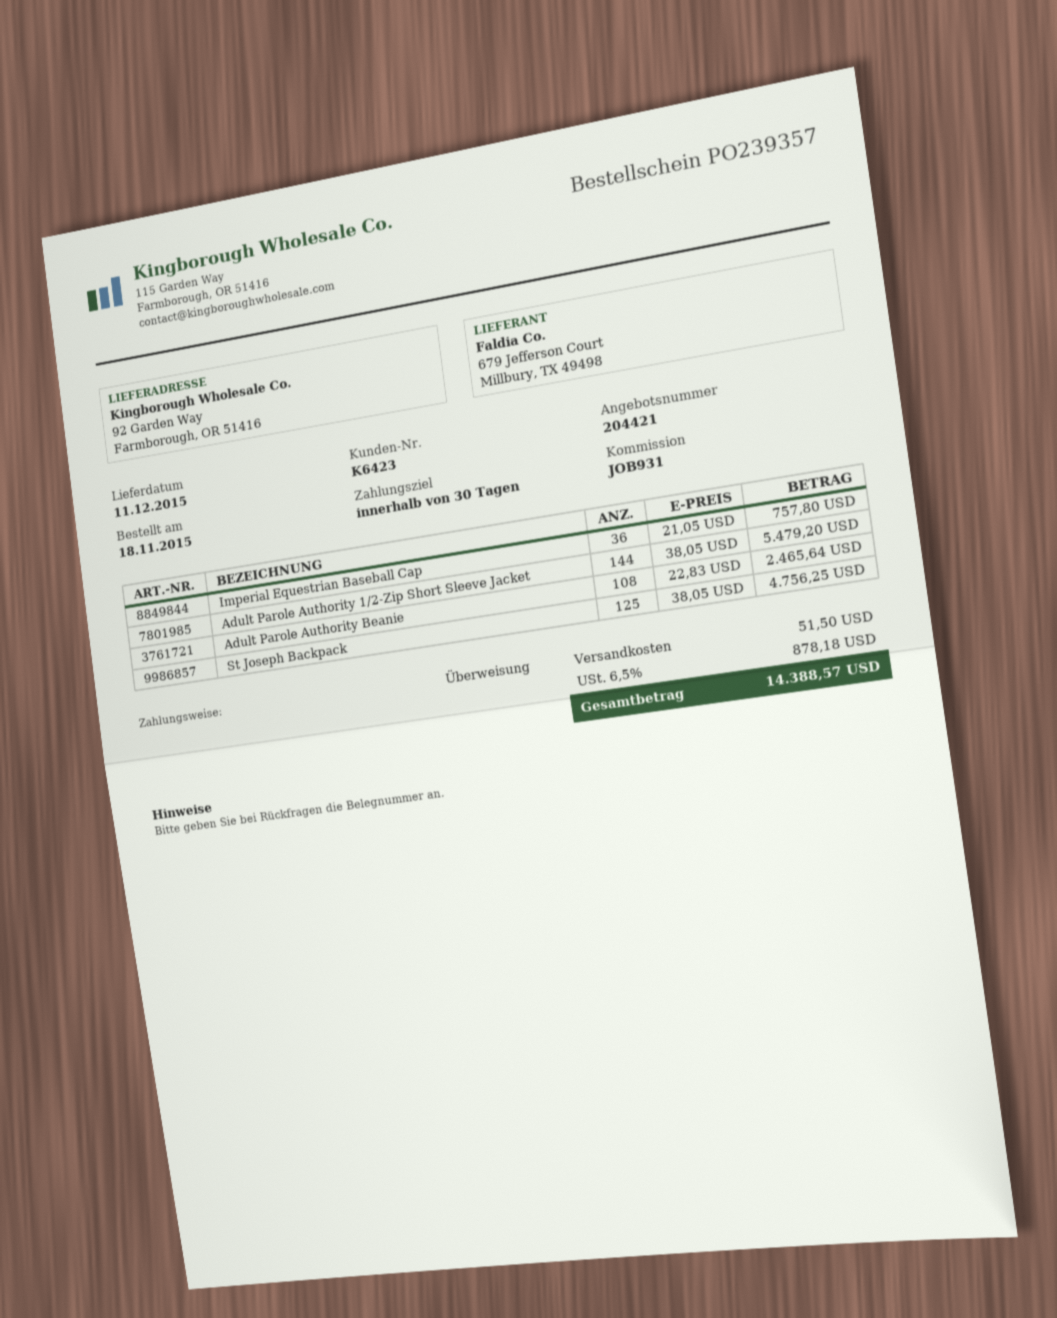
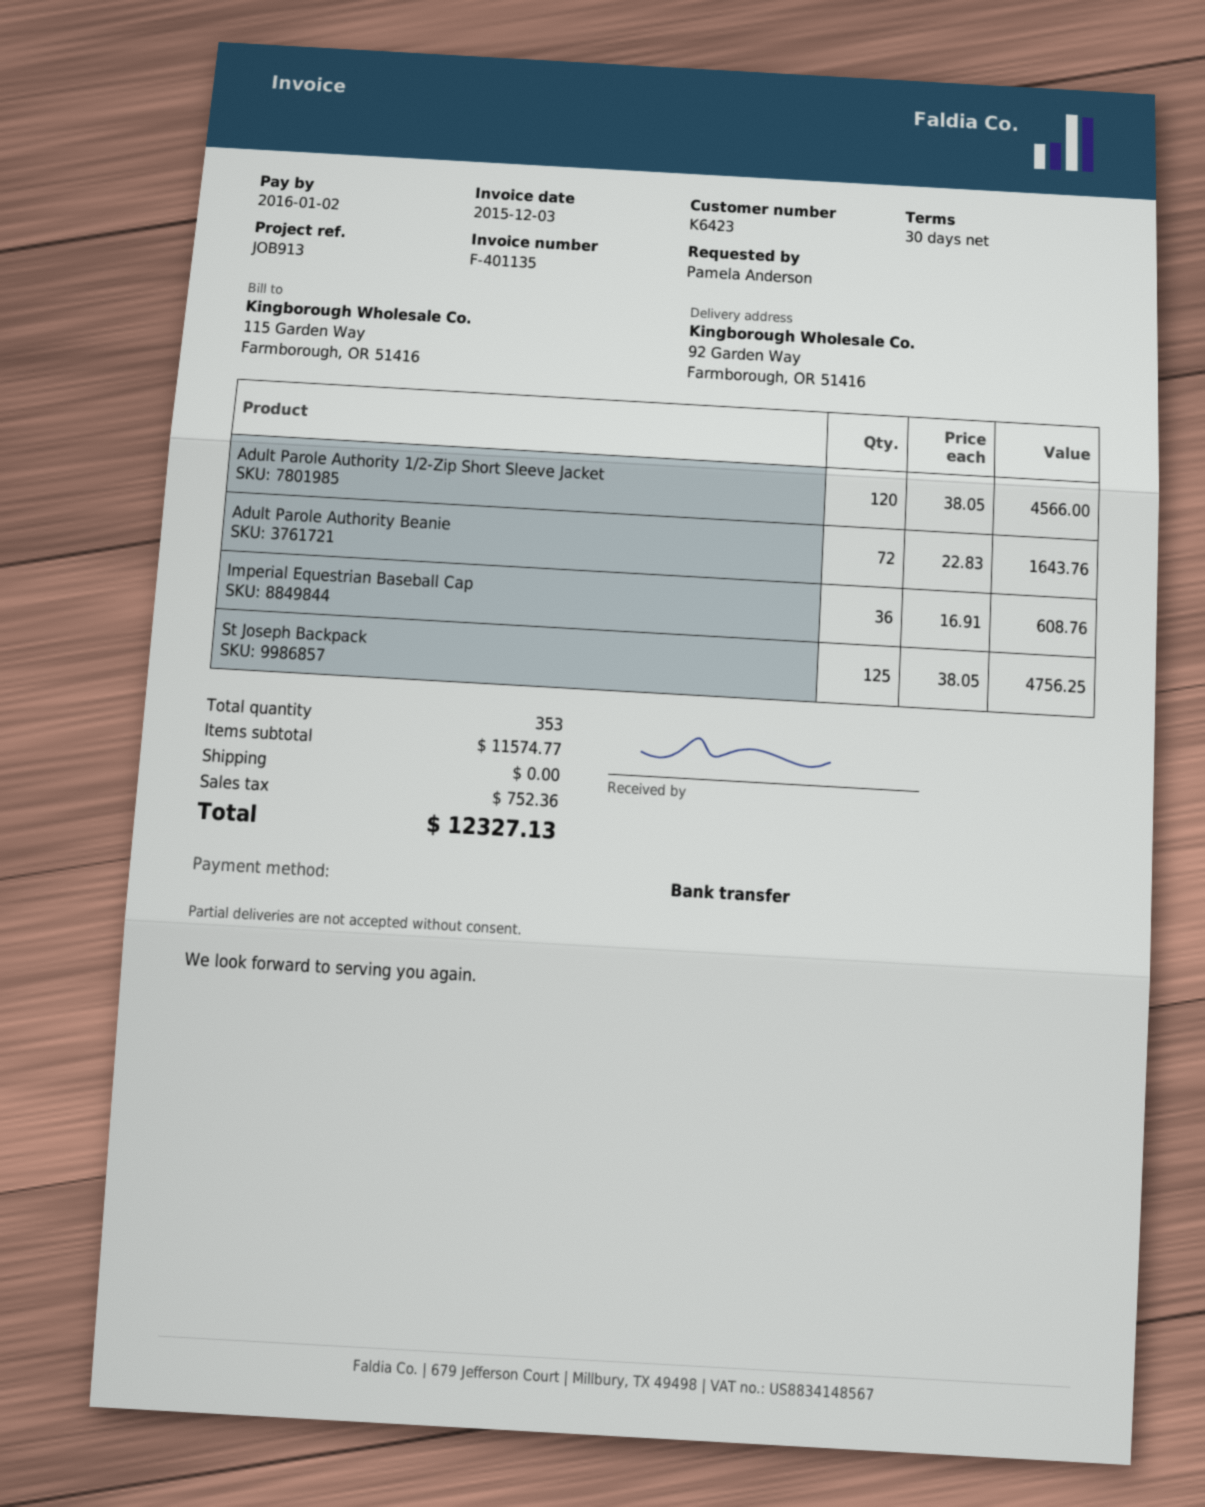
reference: JOB931 -> JOB913
Imperial Equestrian Baseball Cap: 36 x 21.05 = 757.80 -> 36 x 16.91 = 608.76
Adult Parole Authority 1/2-Zip Short Sleeve Jacket: 144 x 38.05 = 5479.20 -> 120 x 38.05 = 4566.00
Adult Parole Authority Beanie: 108 x 22.83 = 2465.64 -> 72 x 22.83 = 1643.76
shipping: 51.50 -> 0.00
tax: 878.18 -> 752.36
total: 14388.57 -> 12327.13

